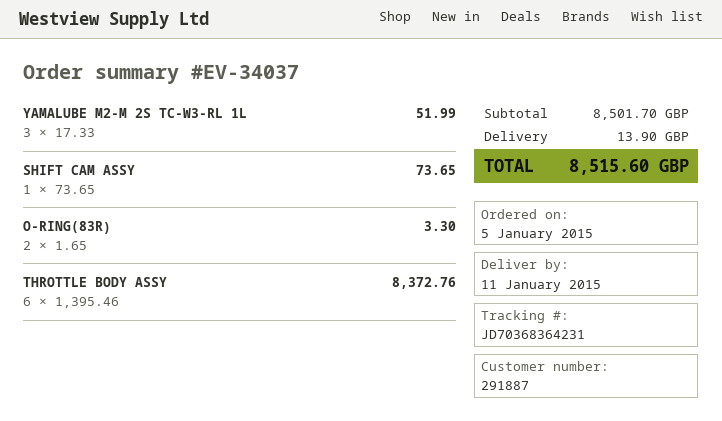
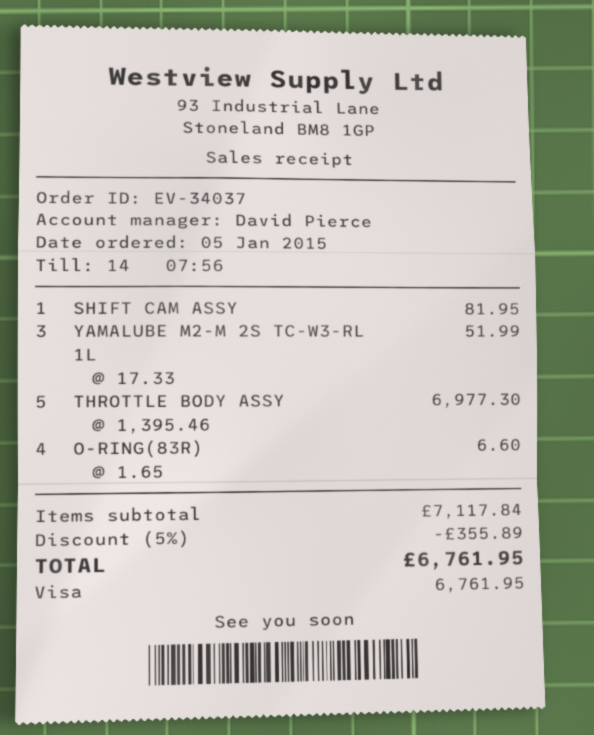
SHIFT CAM ASSY: 1 x 73.65 = 73.65 -> 1 x 81.95 = 81.95
O-RING(83R): 2 x 1.65 = 3.30 -> 4 x 1.65 = 6.60
THROTTLE BODY ASSY: 6 x 1395.46 = 8372.76 -> 5 x 1395.46 = 6977.30
subtotal: 8501.70 -> 7117.84
discount: none -> 5% = 355.89
shipping: 13.90 -> none
total: 8515.60 -> 6761.95

